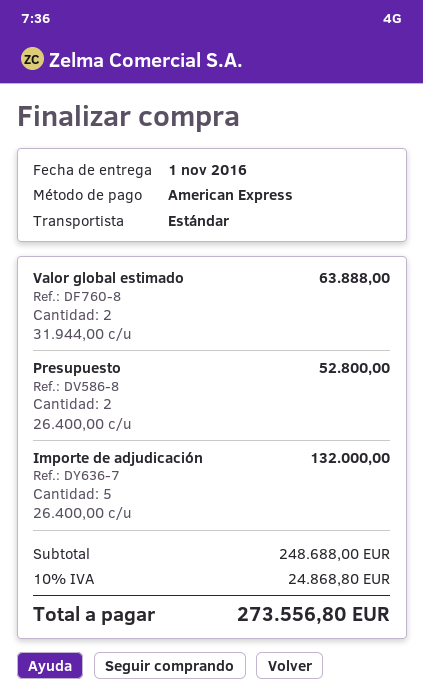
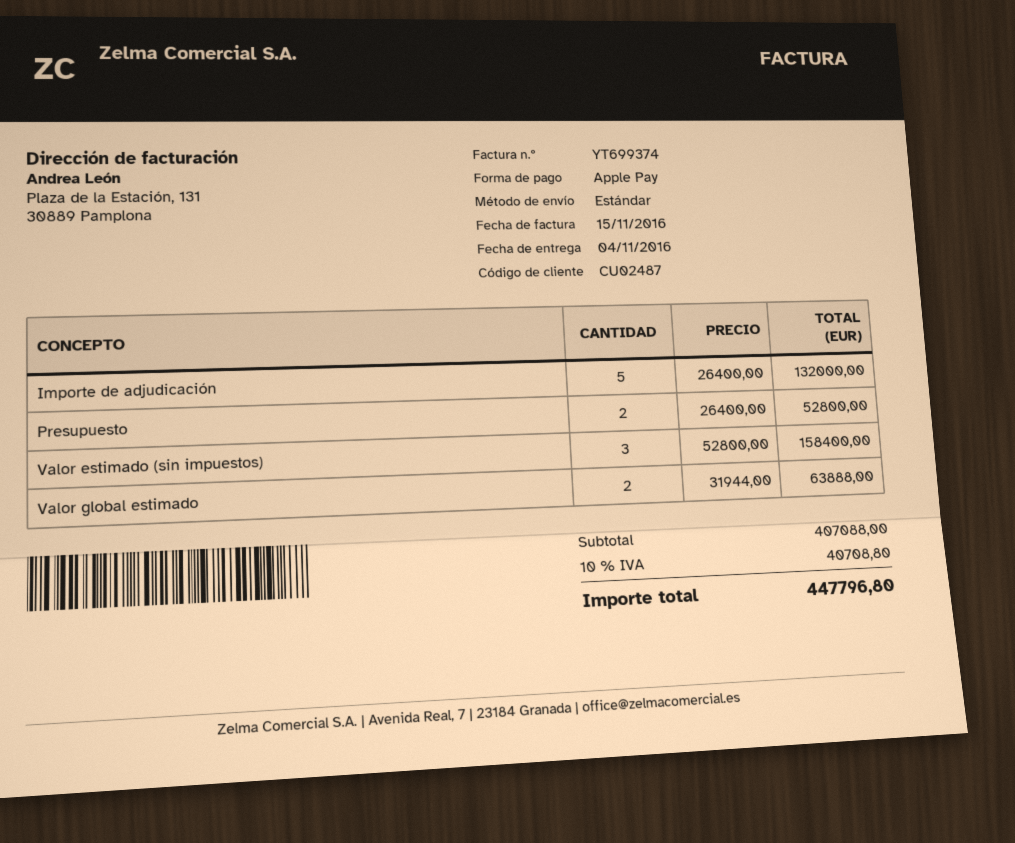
delivery date: 2016-11-01 -> 2016-11-04
payment method: American Express -> Apple Pay
Valor estimado (sin impuestos): none -> 3 x 52800.00 = 158400.00
subtotal: 248688.00 -> 407088.00
tax: 10% = 24868.80 -> 10% = 40708.80
total: 273556.80 -> 447796.80

